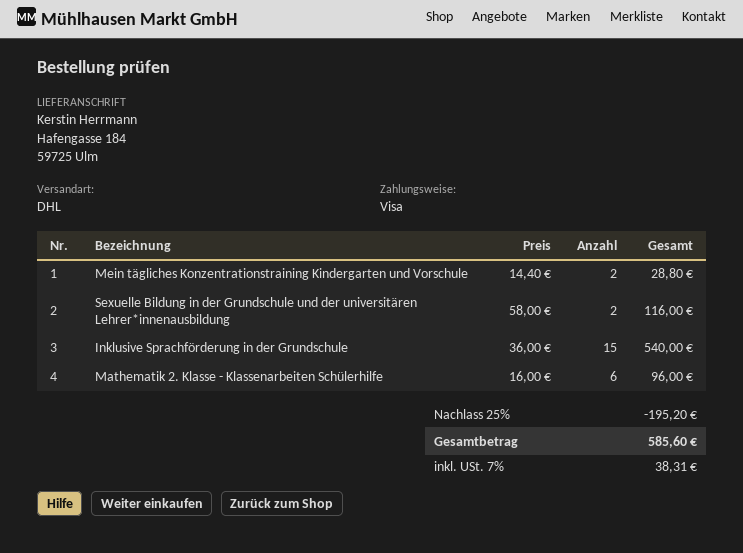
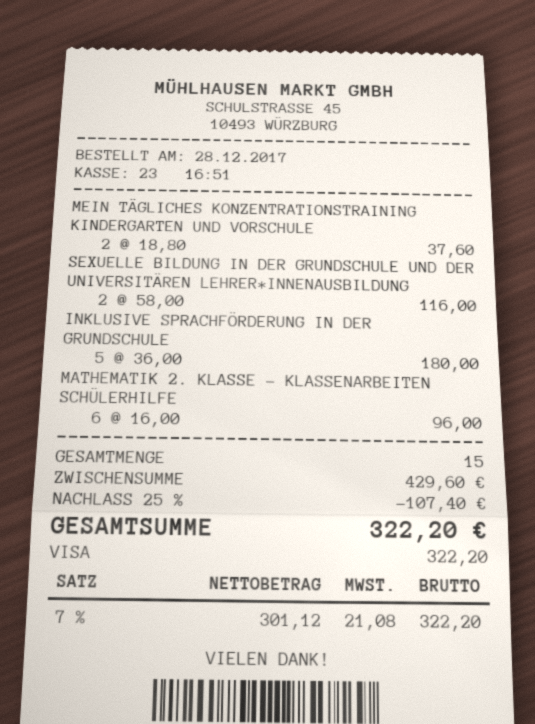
Mein tägliches Konzentrationstraining Kindergarten und Vorschule: 2 x 14.40 = 28.80 -> 2 x 18.80 = 37.60
Inklusive Sprachförderung in der Grundschule: 15 x 36.00 = 540.00 -> 5 x 36.00 = 180.00
discount: 25% = 195.20 -> 25% = 107.40
tax: 7% = 38.31 -> 7% = 21.08
total: 585.60 -> 322.20

